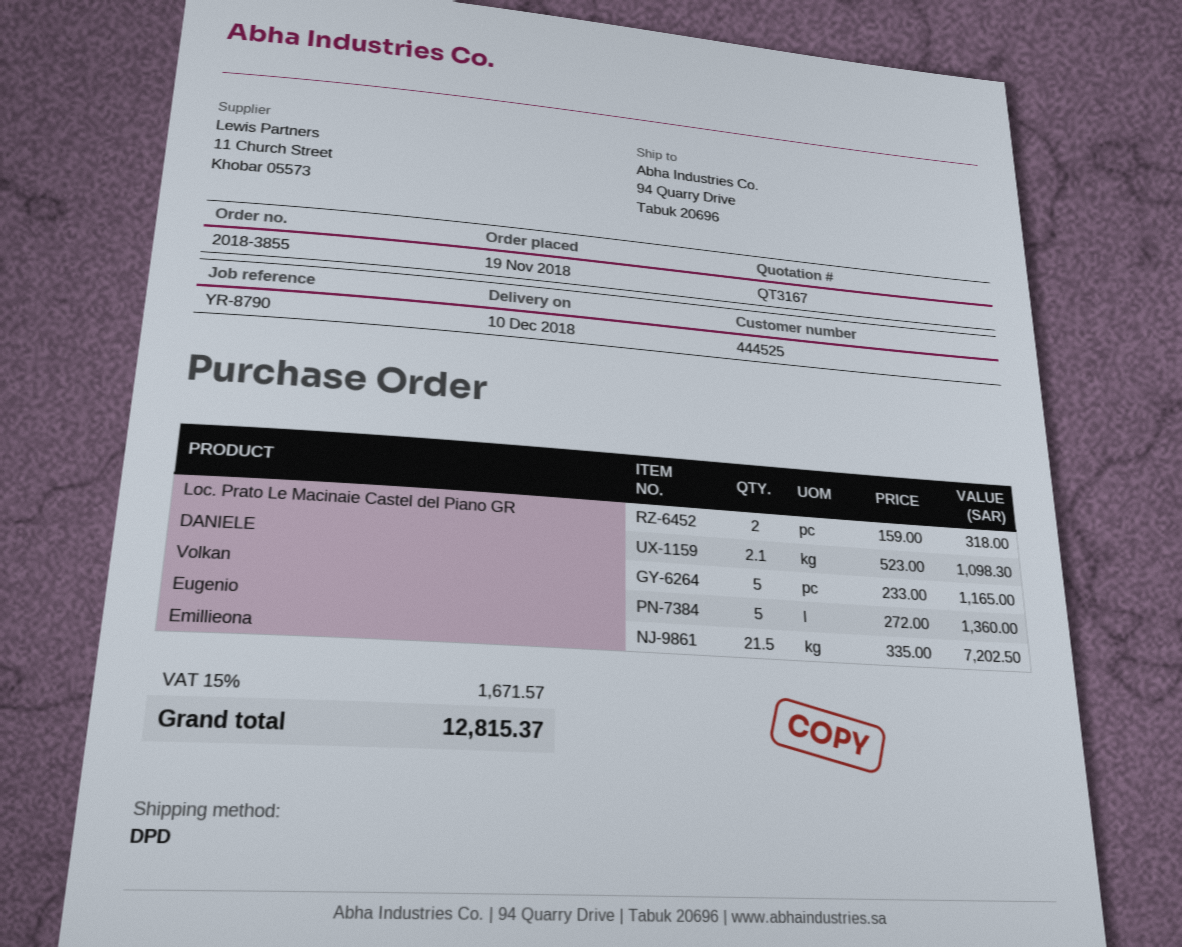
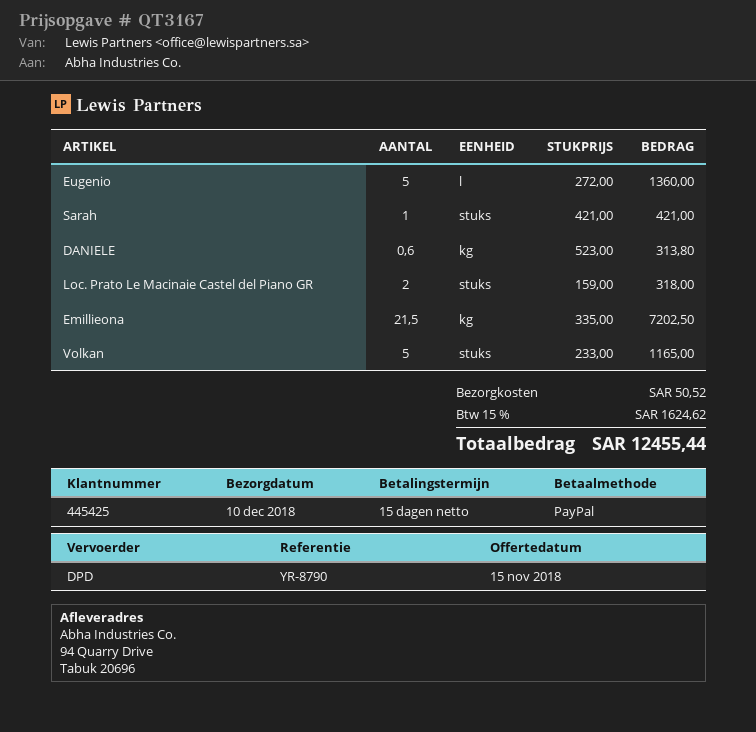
customer number: 444525 -> 445425
DANIELE: 2.1 x 523.00 = 1098.30 -> 0.6 x 523.00 = 313.80
Sarah: none -> 1 x 421.00 = 421.00
shipping: none -> 50.52
tax: 15% = 1671.57 -> 15% = 1624.62
total: 12815.37 -> 12455.44

